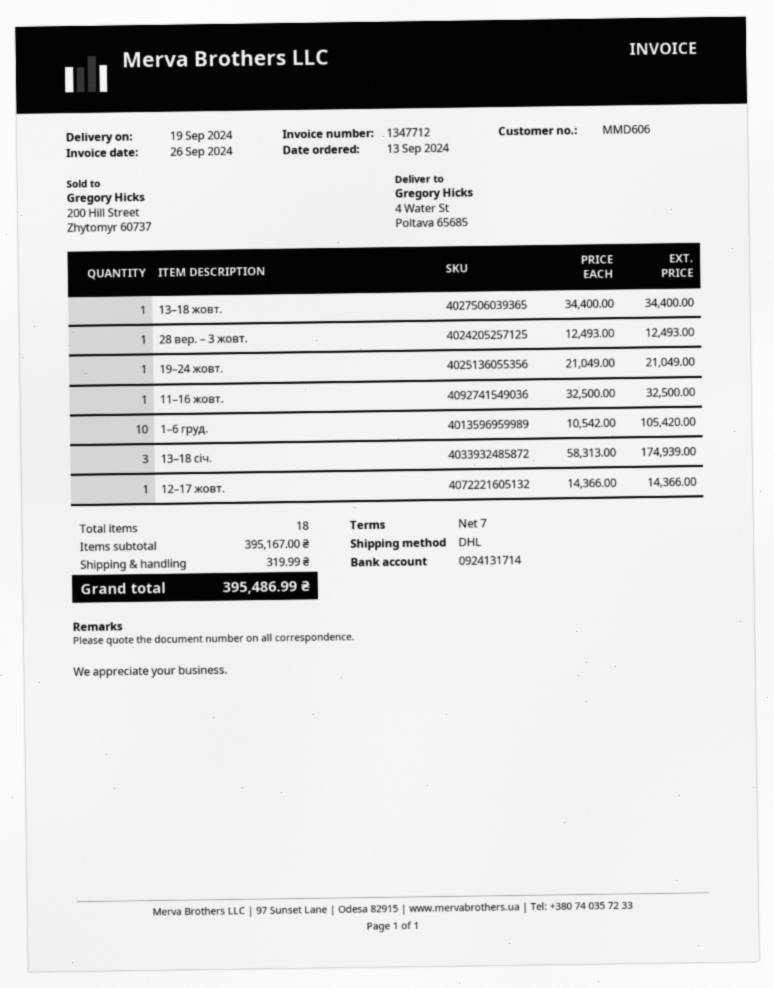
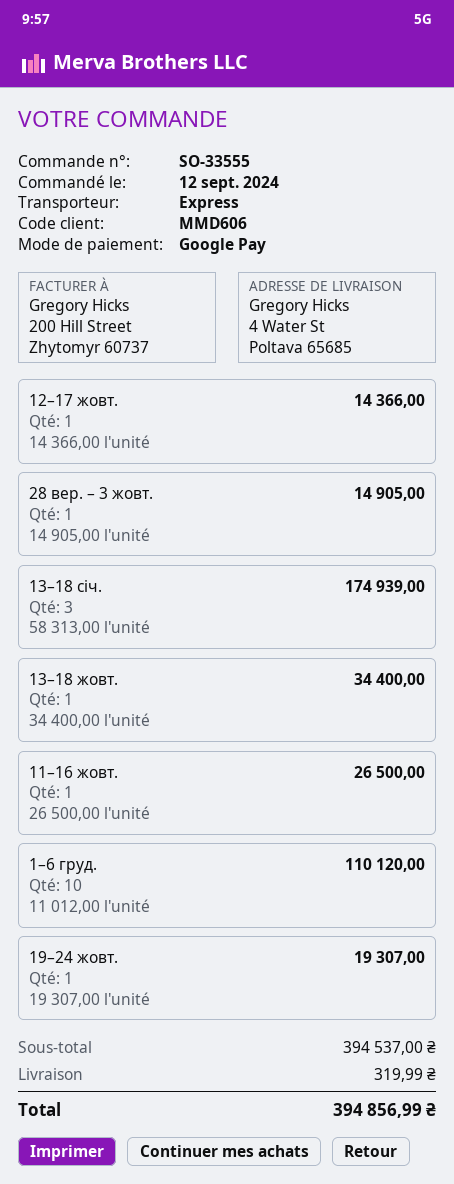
order date: 2024-09-13 -> 2024-09-12
shipping method: DHL -> express
28 вер. – 3 жовт.: 1 x 12493.00 = 12493.00 -> 1 x 14905.00 = 14905.00
19–24 жовт.: 1 x 21049.00 = 21049.00 -> 1 x 19307.00 = 19307.00
11–16 жовт.: 1 x 32500.00 = 32500.00 -> 1 x 26500.00 = 26500.00
1–6 груд.: 10 x 10542.00 = 105420.00 -> 10 x 11012.00 = 110120.00
subtotal: 395167.00 -> 394537.00
total: 395486.99 -> 394856.99

